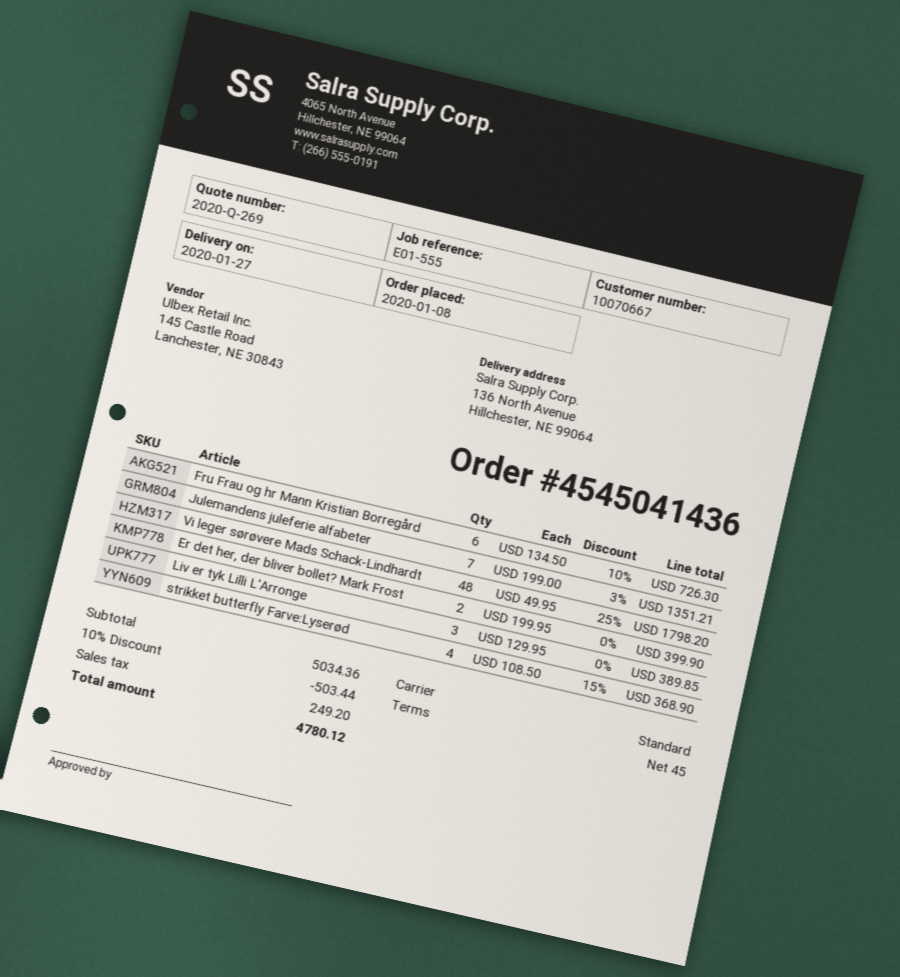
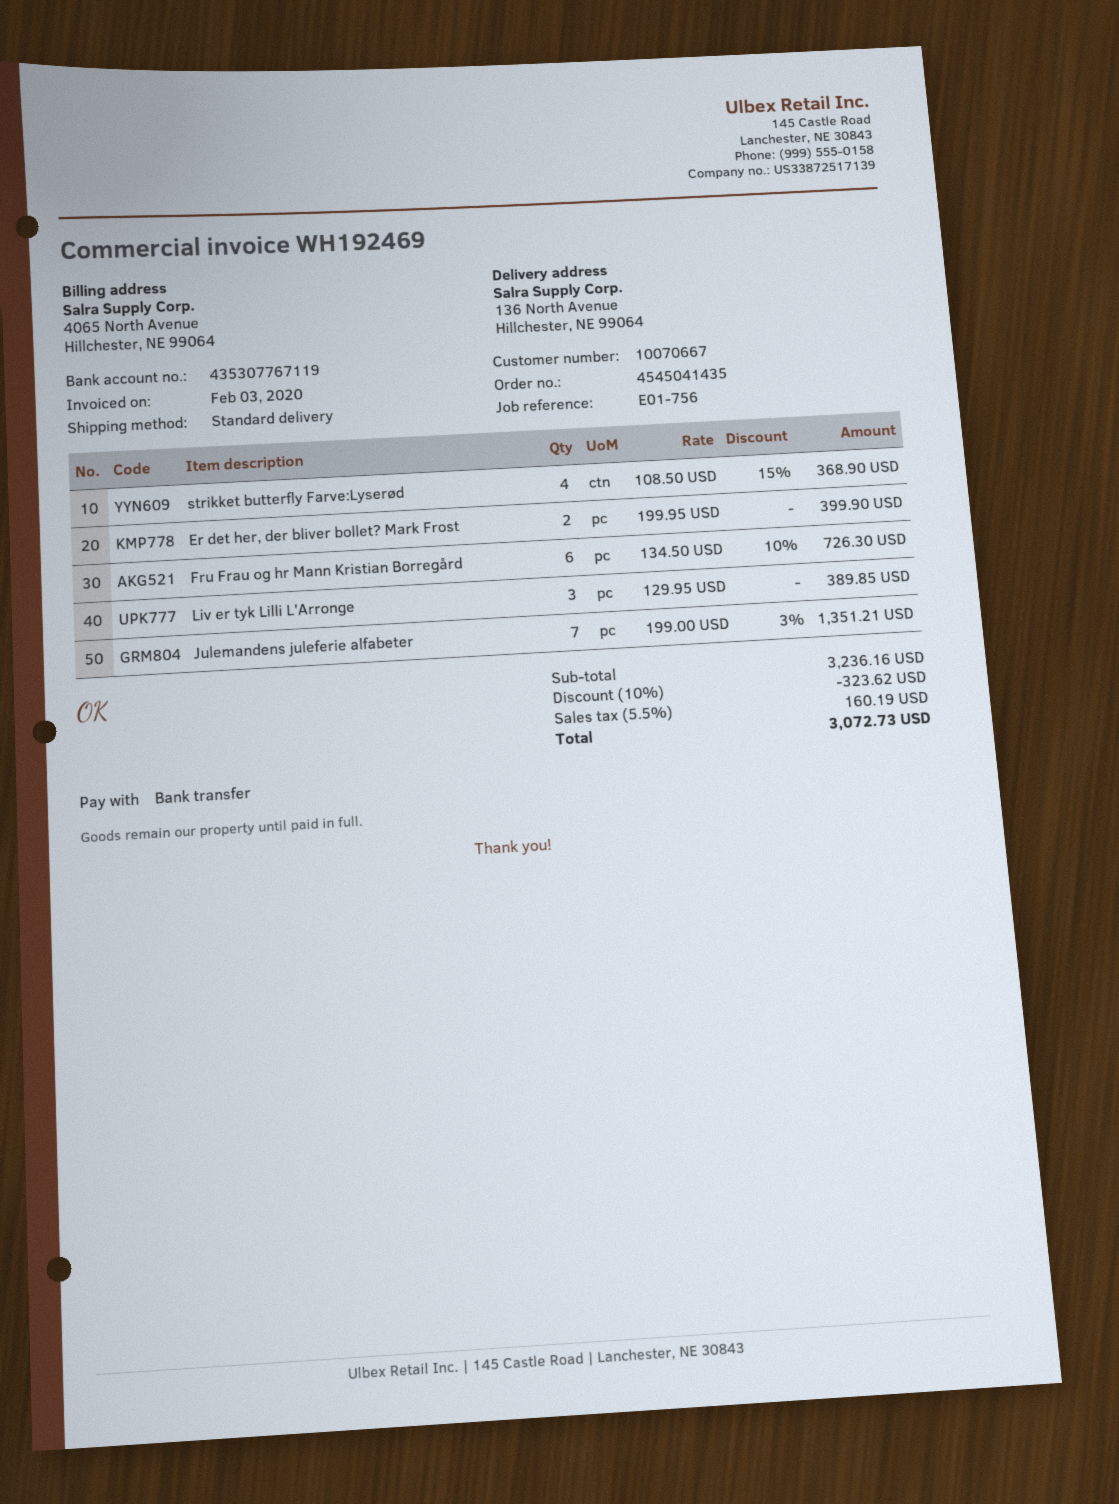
order number: 4545041436 -> 4545041435
reference: E01-555 -> E01-756
Vi leger sørøvere Mads Schack-Lindhardt: 48 x 49.95 - 25% = 1798.20 -> none
subtotal: 5034.36 -> 3236.16
discount: 10% = 503.44 -> 10% = 323.62
tax: 249.20 -> 160.19
total: 4780.12 -> 3072.73

